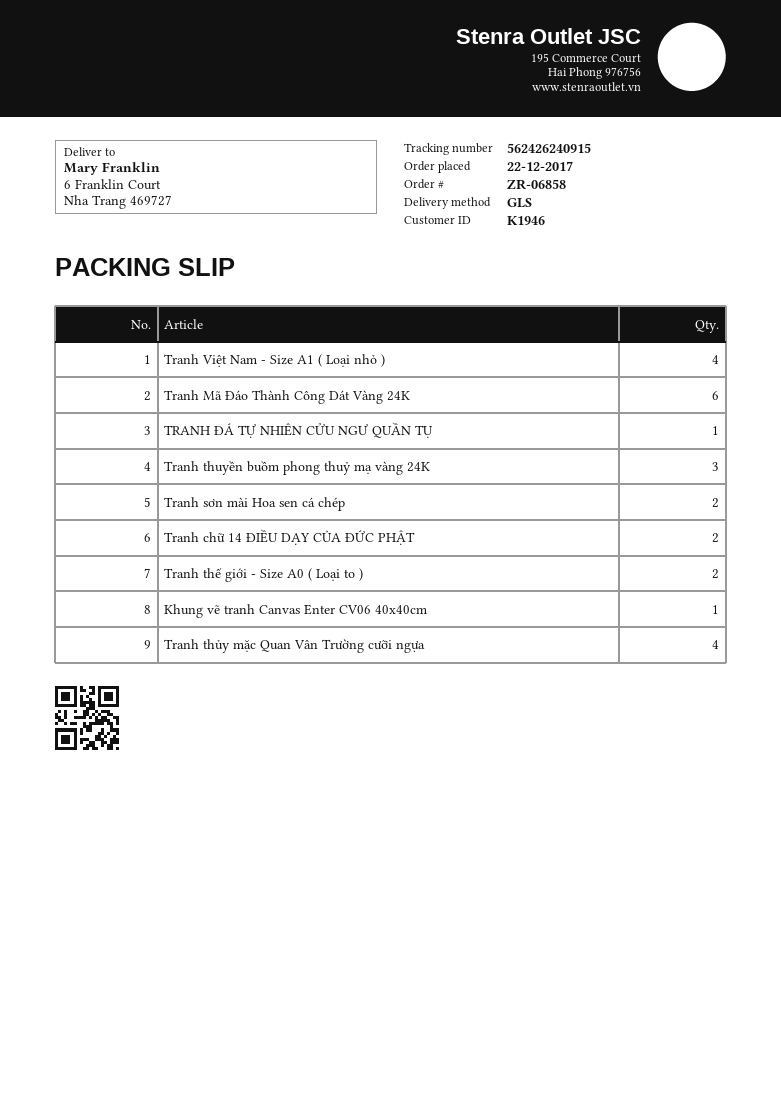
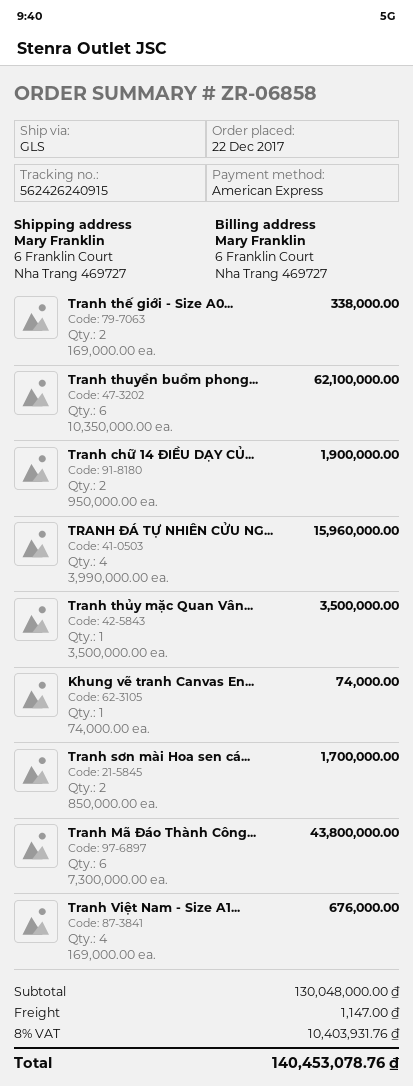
TRANH ĐÁ TỰ NHIÊN CỬU NGƯ QUẦN TỤ: 1 -> 4
Tranh thuyền buồm phong thuỷ mạ vàng 24K: 3 -> 6
Tranh thủy mặc Quan Vân Trường cưỡi ngựa: 4 -> 1

